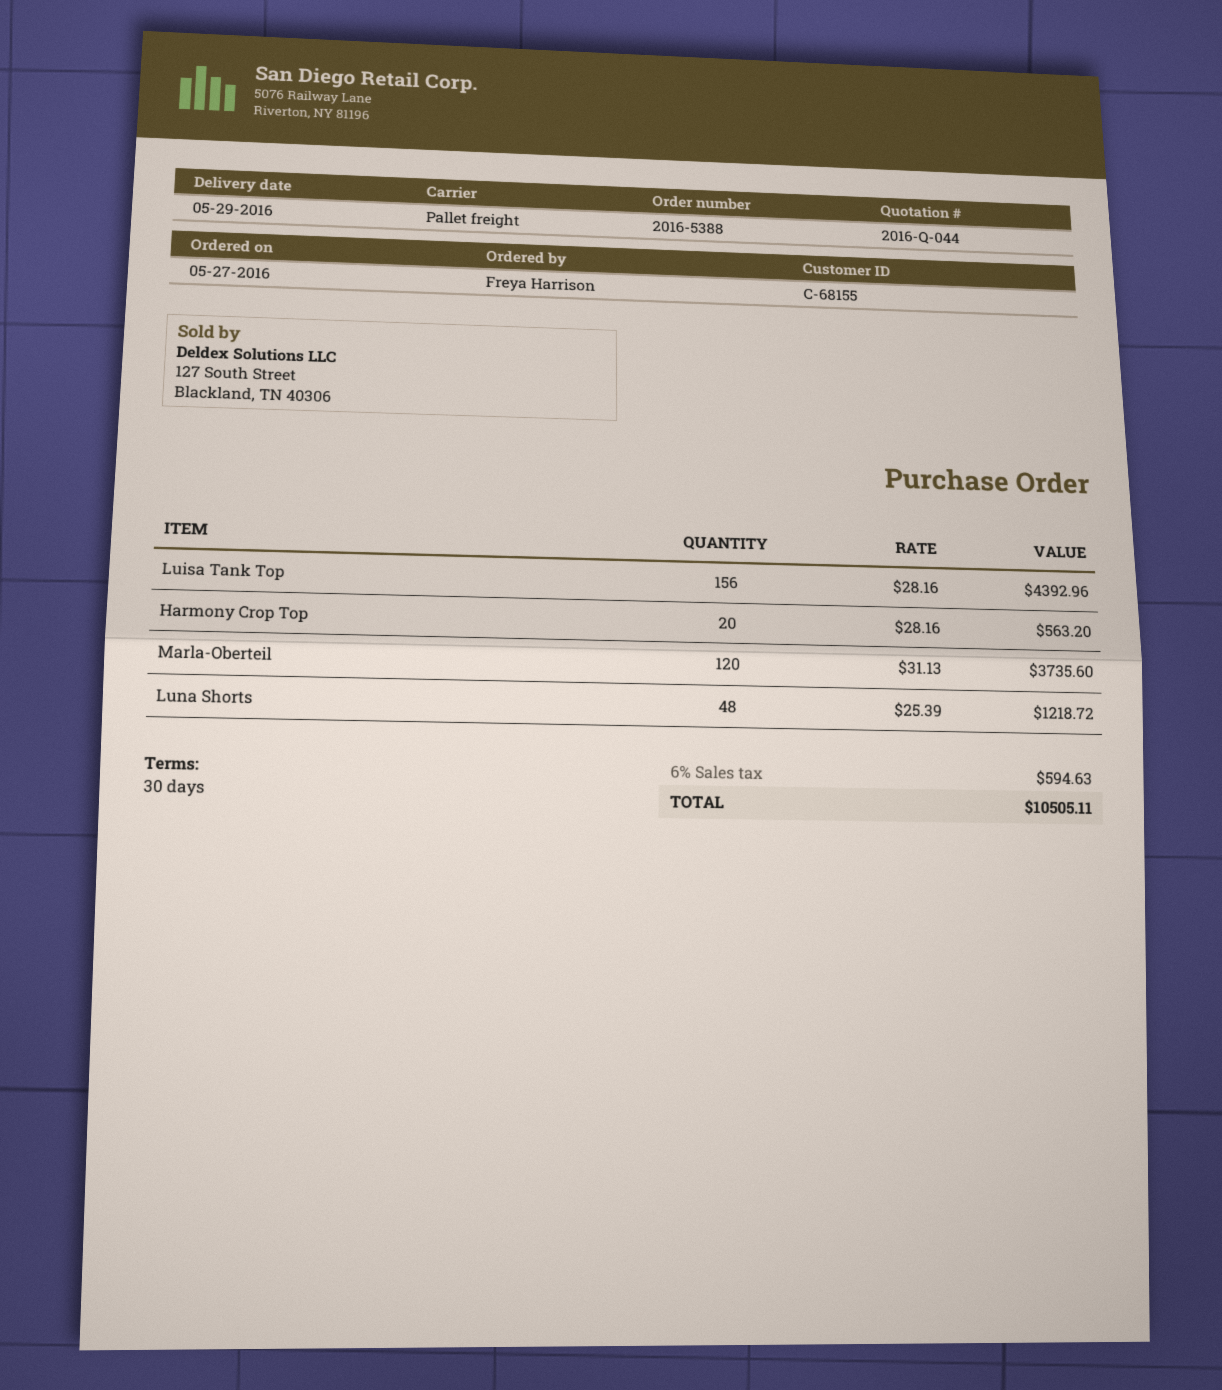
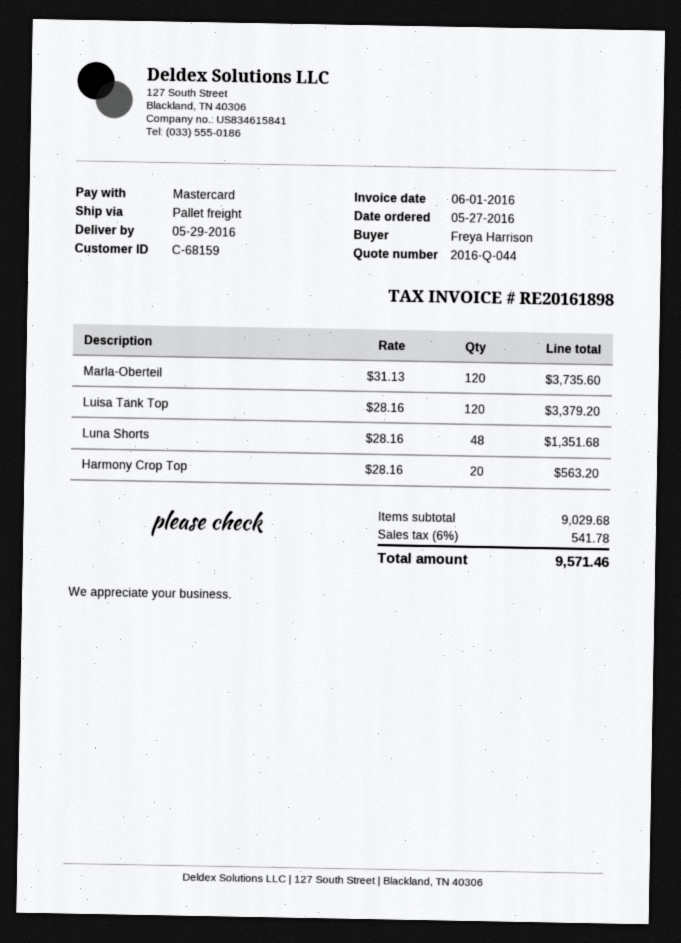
customer number: C-68155 -> C-68159
Luisa Tank Top: 156 x 28.16 = 4392.96 -> 120 x 28.16 = 3379.20
Luna Shorts: 48 x 25.39 = 1218.72 -> 48 x 28.16 = 1351.68
tax: 6% = 594.63 -> 6% = 541.78
total: 10505.11 -> 9571.46

